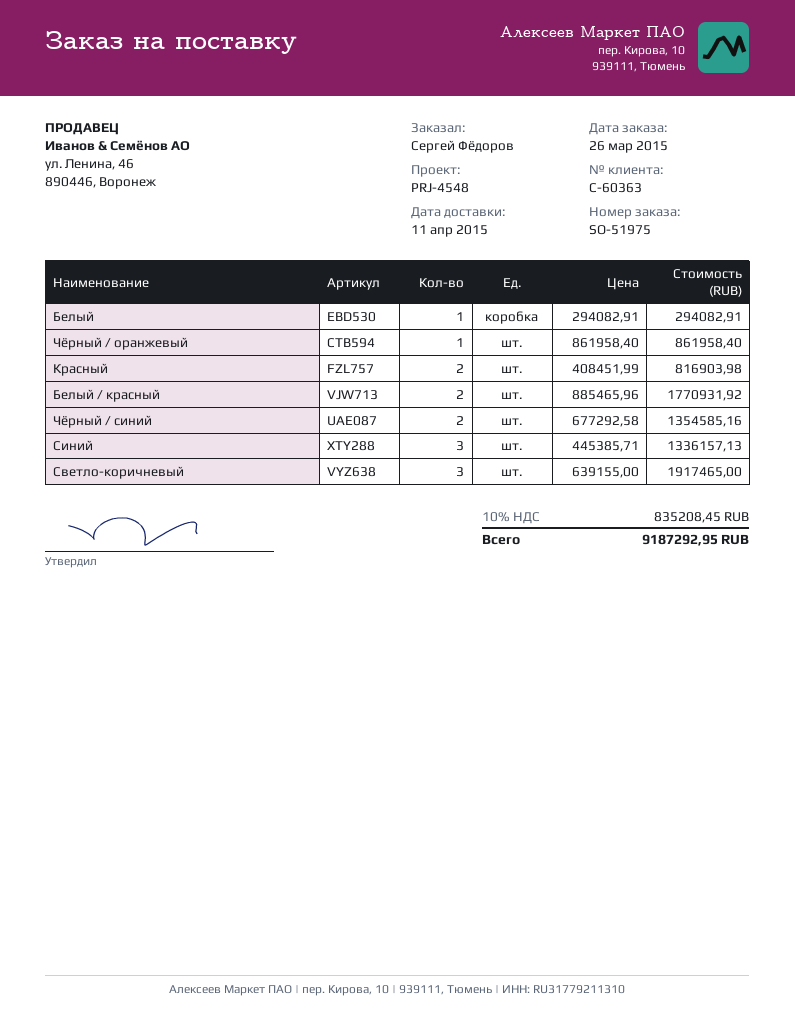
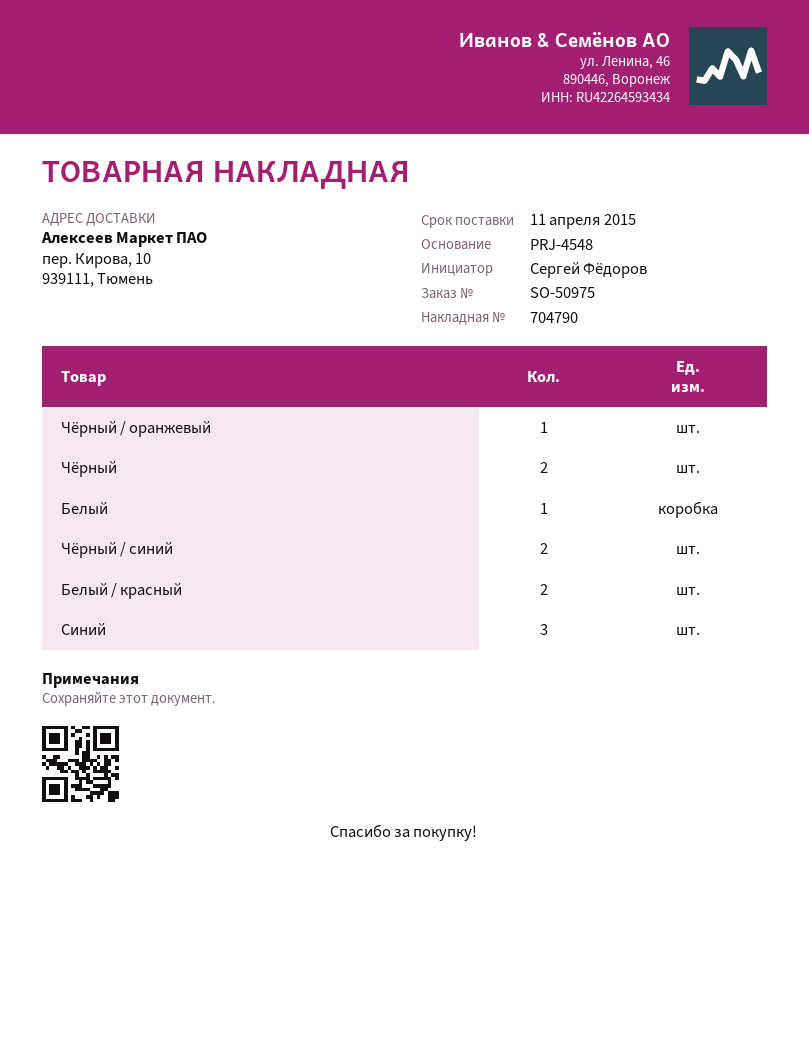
order number: SO-51975 -> SO-50975
Красный: 2 -> none
Светло-коричневый: 3 -> none
Чёрный: none -> 2

